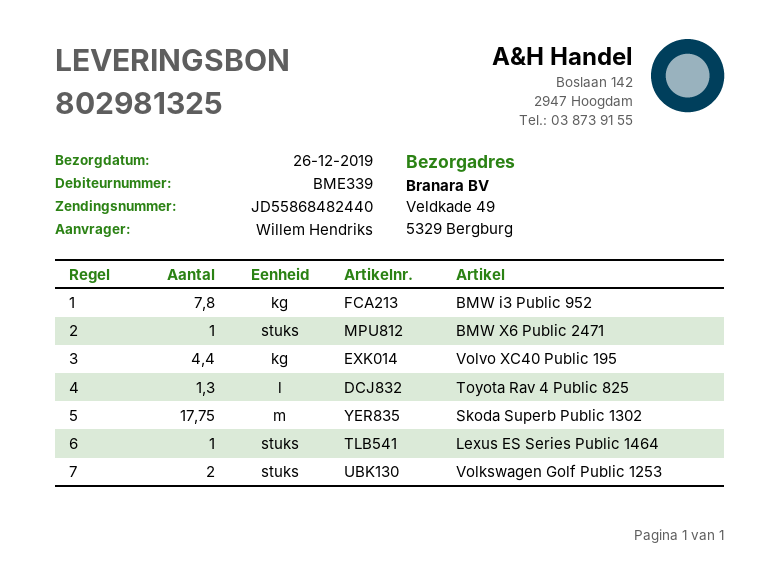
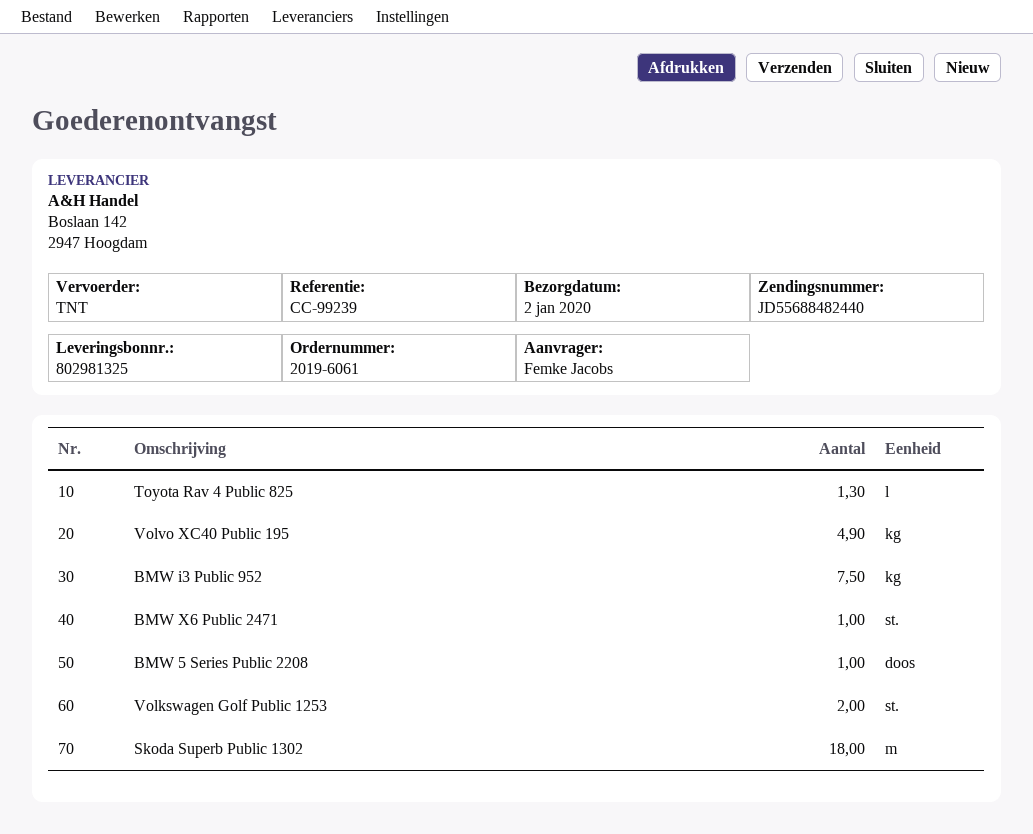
delivery date: 2019-12-26 -> 2020-01-02
ordered by: Willem Hendriks -> Femke Jacobs
tracking number: JD55868482440 -> JD55688482440
BMW i3 Public 952: 7.8 -> 7.5
Volvo XC40 Public 195: 4.4 -> 4.9
Skoda Superb Public 1302: 17.75 -> 18
Lexus ES Series Public 1464: 1 -> none
BMW 5 Series Public 2208: none -> 1

